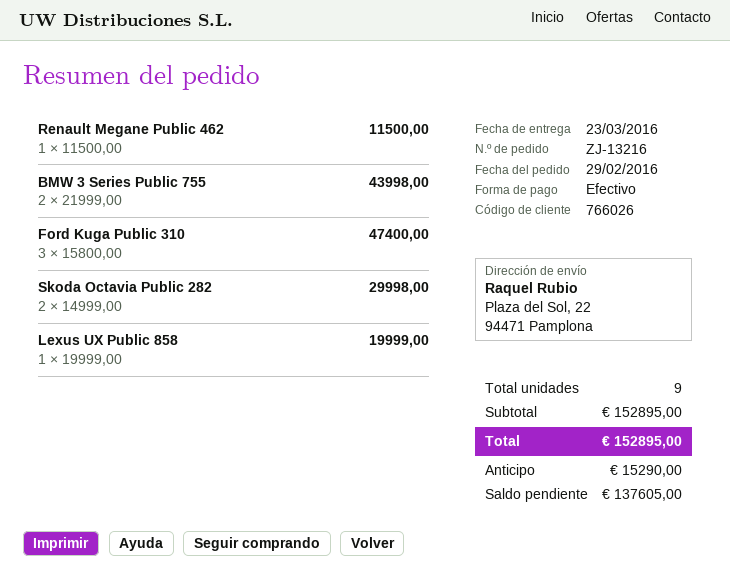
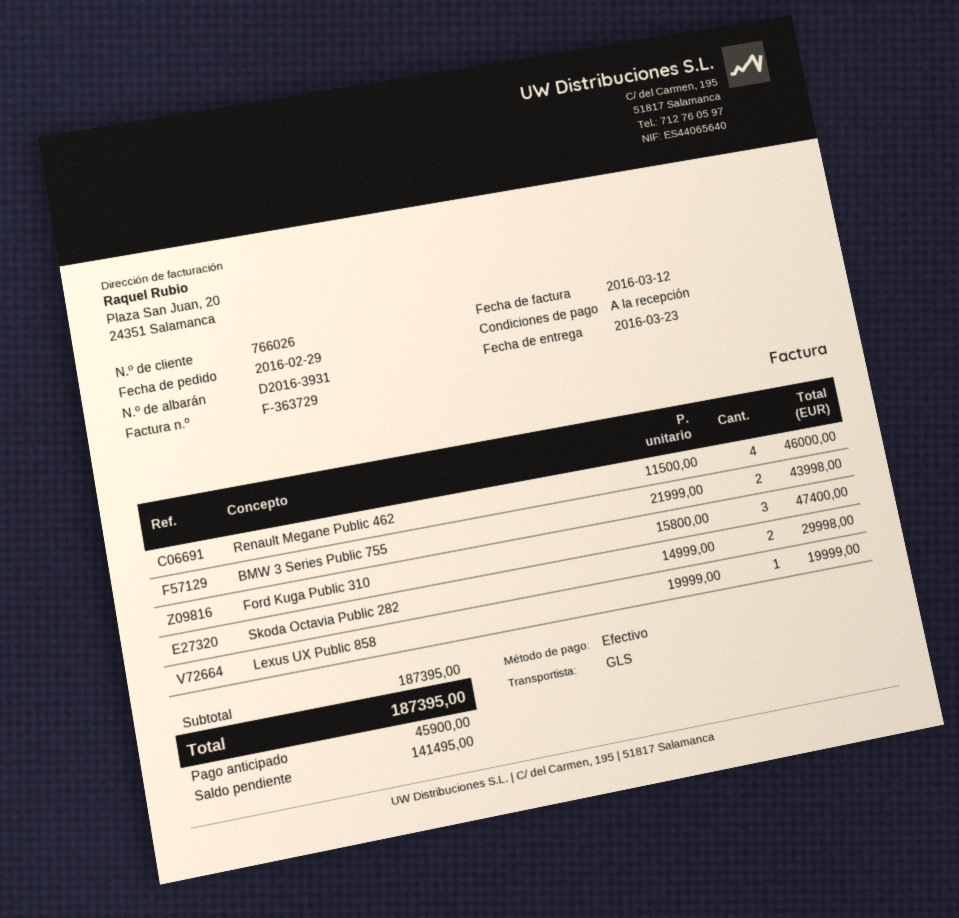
Renault Megane Public 462: 1 x 11500.00 = 11500.00 -> 4 x 11500.00 = 46000.00
subtotal: 152895.00 -> 187395.00
total: 152895.00 -> 187395.00
deposit: 15290.00 -> 45900.00
balance: 137605.00 -> 141495.00

